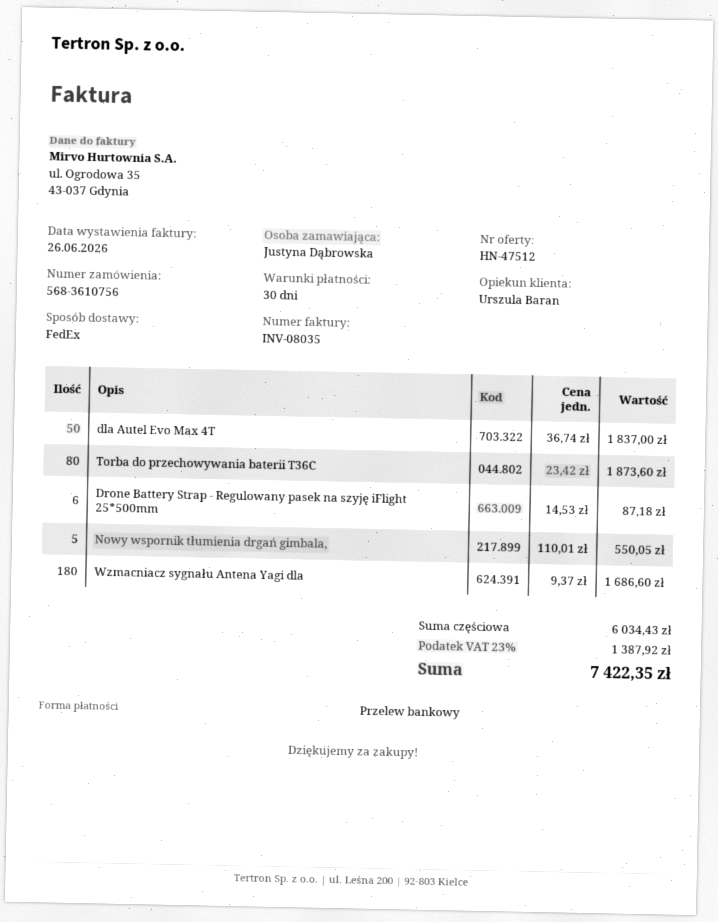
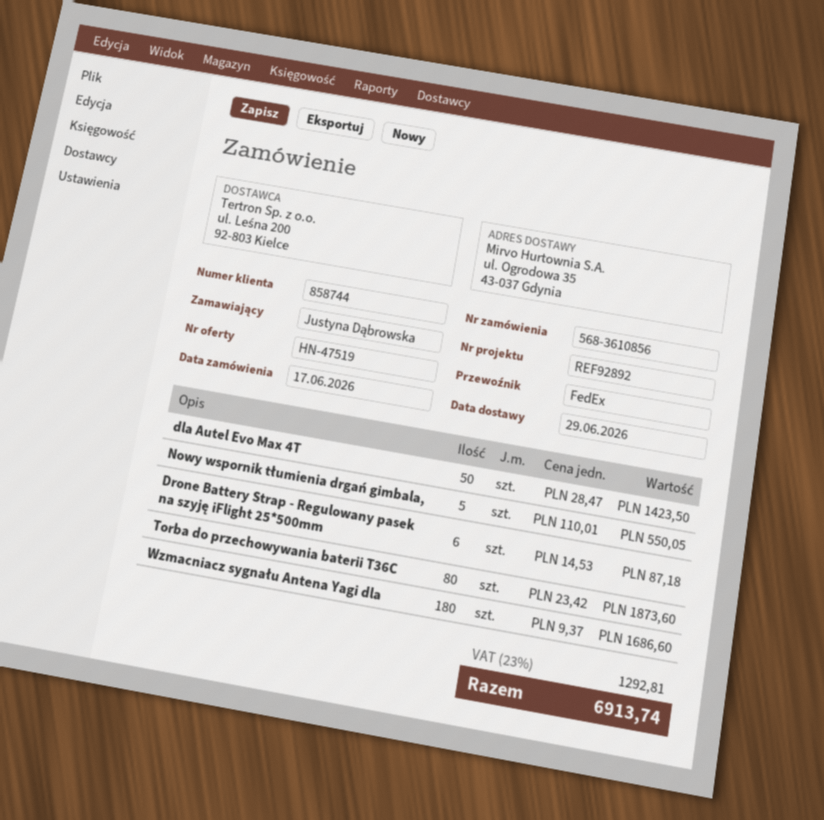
quote number: HN-47512 -> HN-47519
order number: 568-3610756 -> 568-3610856
dla Autel Evo Max 4T: 50 x 36.74 = 1837.00 -> 50 x 28.47 = 1423.50
tax: 23% = 1387.92 -> 23% = 1292.81
total: 7422.35 -> 6913.74

